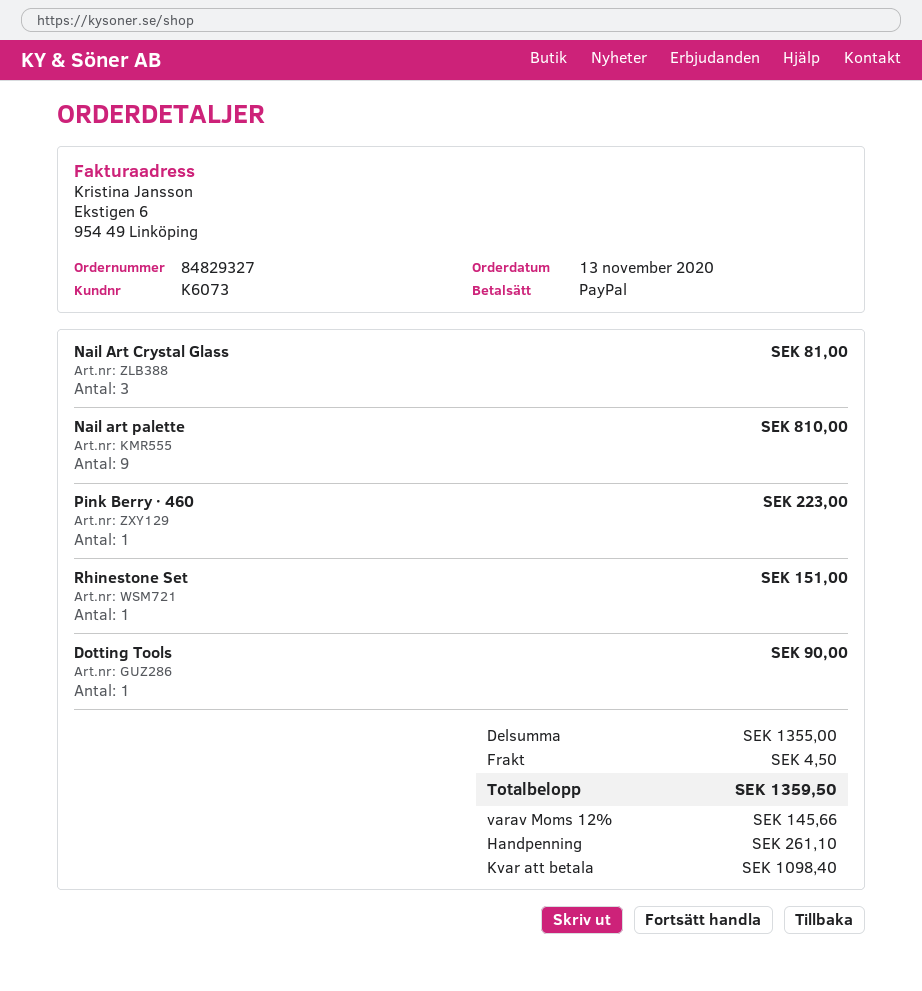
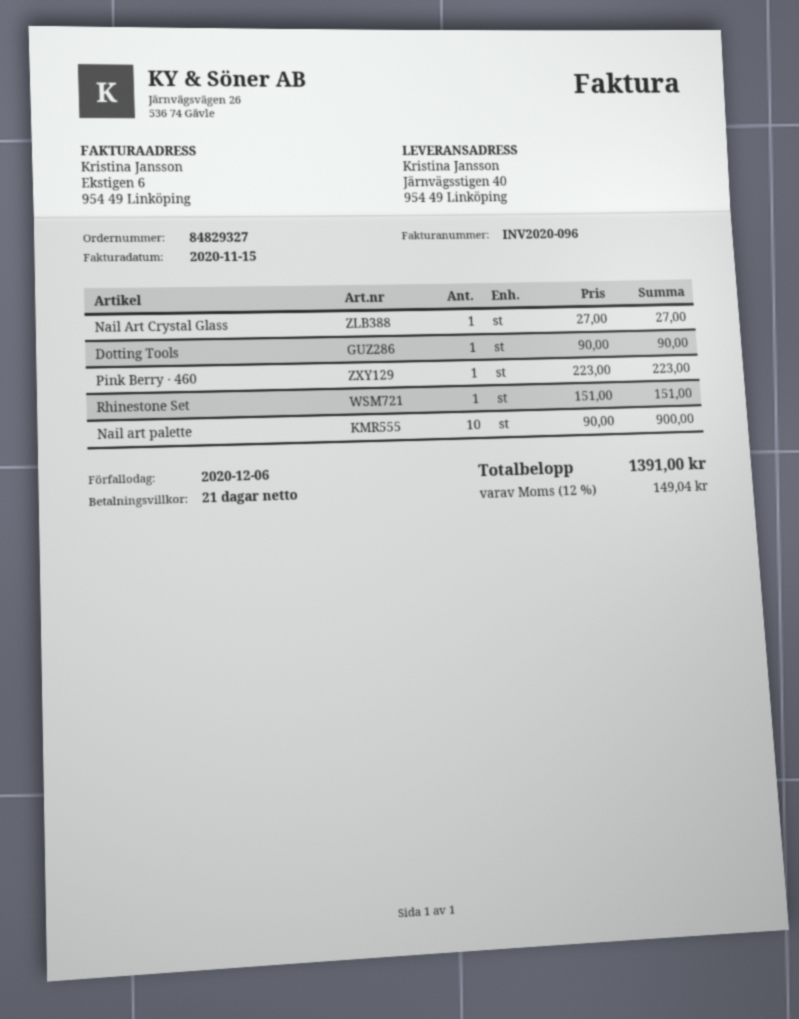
Nail Art Crystal Glass: 3 for 81.00 -> 1 for 27.00
Nail art palette: 9 for 810.00 -> 10 for 900.00
shipping: 4.50 -> none
tax: 12% = 145.66 -> 12% = 149.04
total: 1359.50 -> 1391.00

